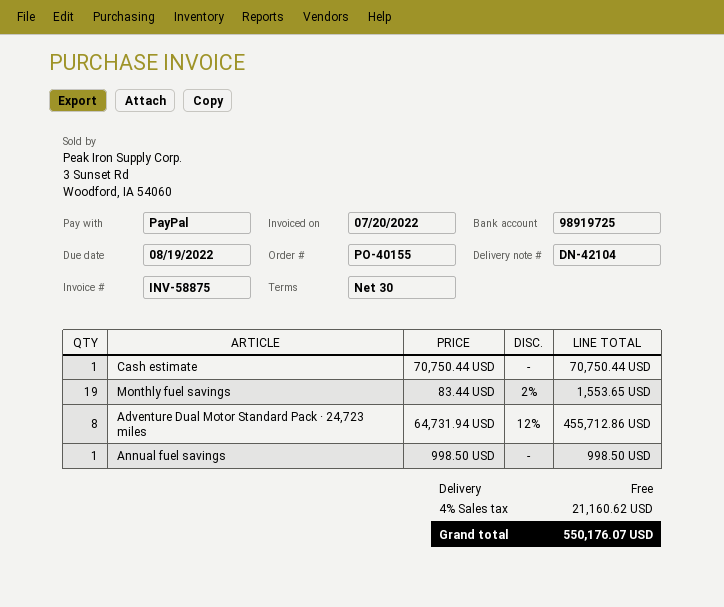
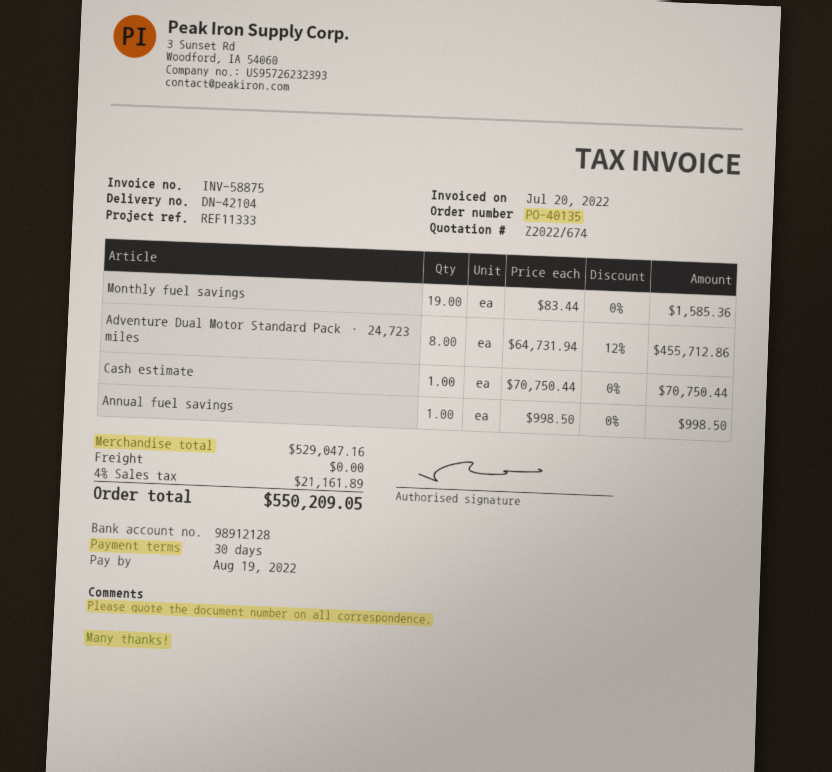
order number: PO-40155 -> PO-40135
bank account: 98919725 -> 98912128
Monthly fuel savings: 19 x 83.44 - 2% = 1553.65 -> 19 x 83.44 = 1585.36
tax: 4% = 21160.62 -> 4% = 21161.89
total: 550176.07 -> 550209.05

